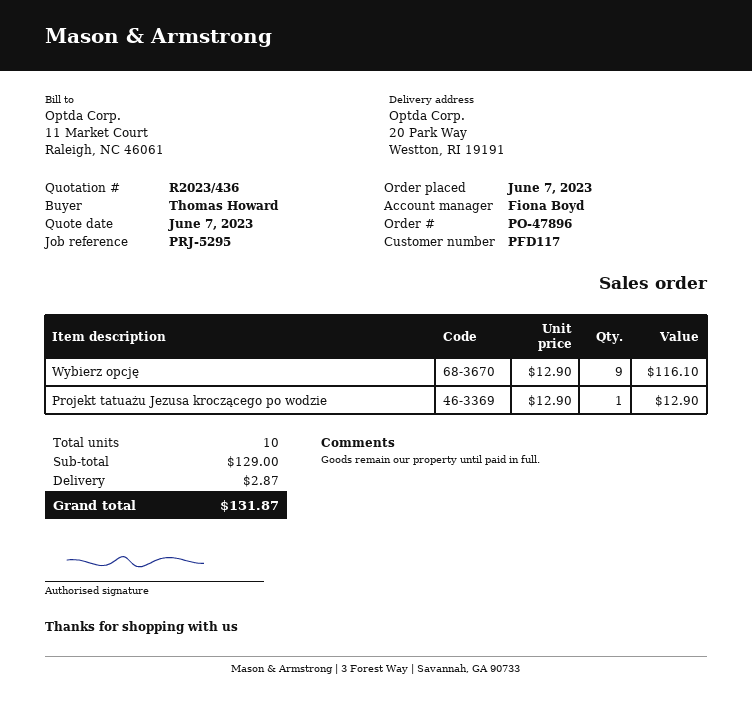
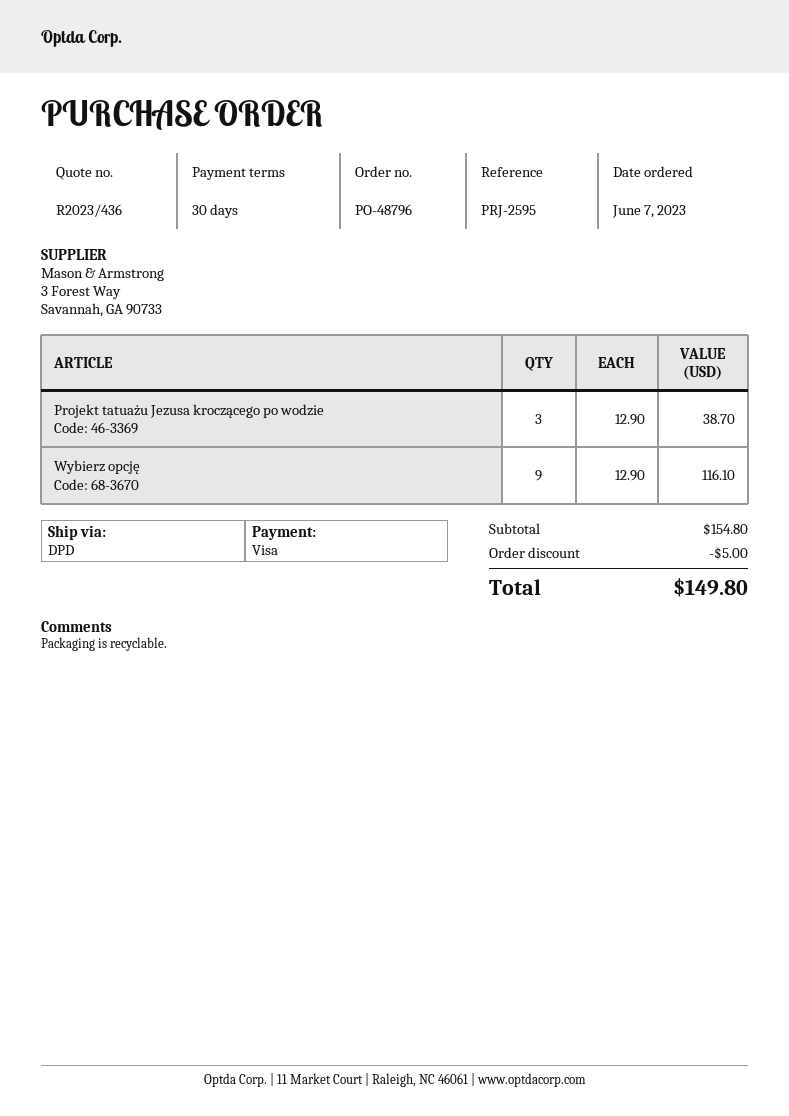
order number: PO-47896 -> PO-48796
reference: PRJ-5295 -> PRJ-2595
Projekt tatuażu Jezusa kroczącego po wodzie: 1 x 12.90 = 12.90 -> 3 x 12.90 = 38.70
subtotal: 129.00 -> 154.80
discount: none -> 5.00
shipping: 2.87 -> none
total: 131.87 -> 149.80

